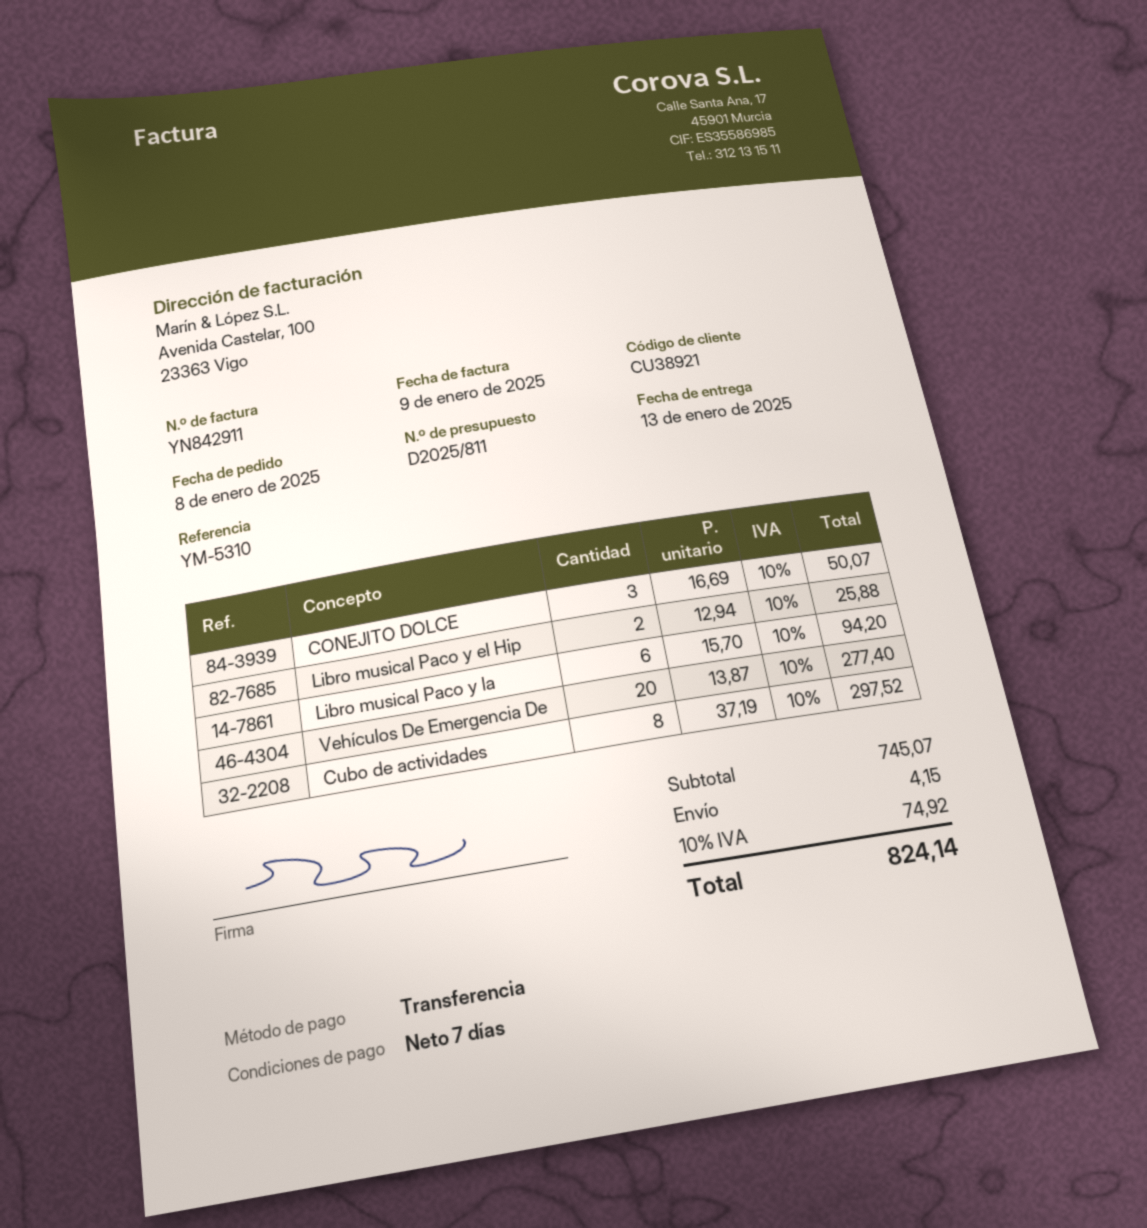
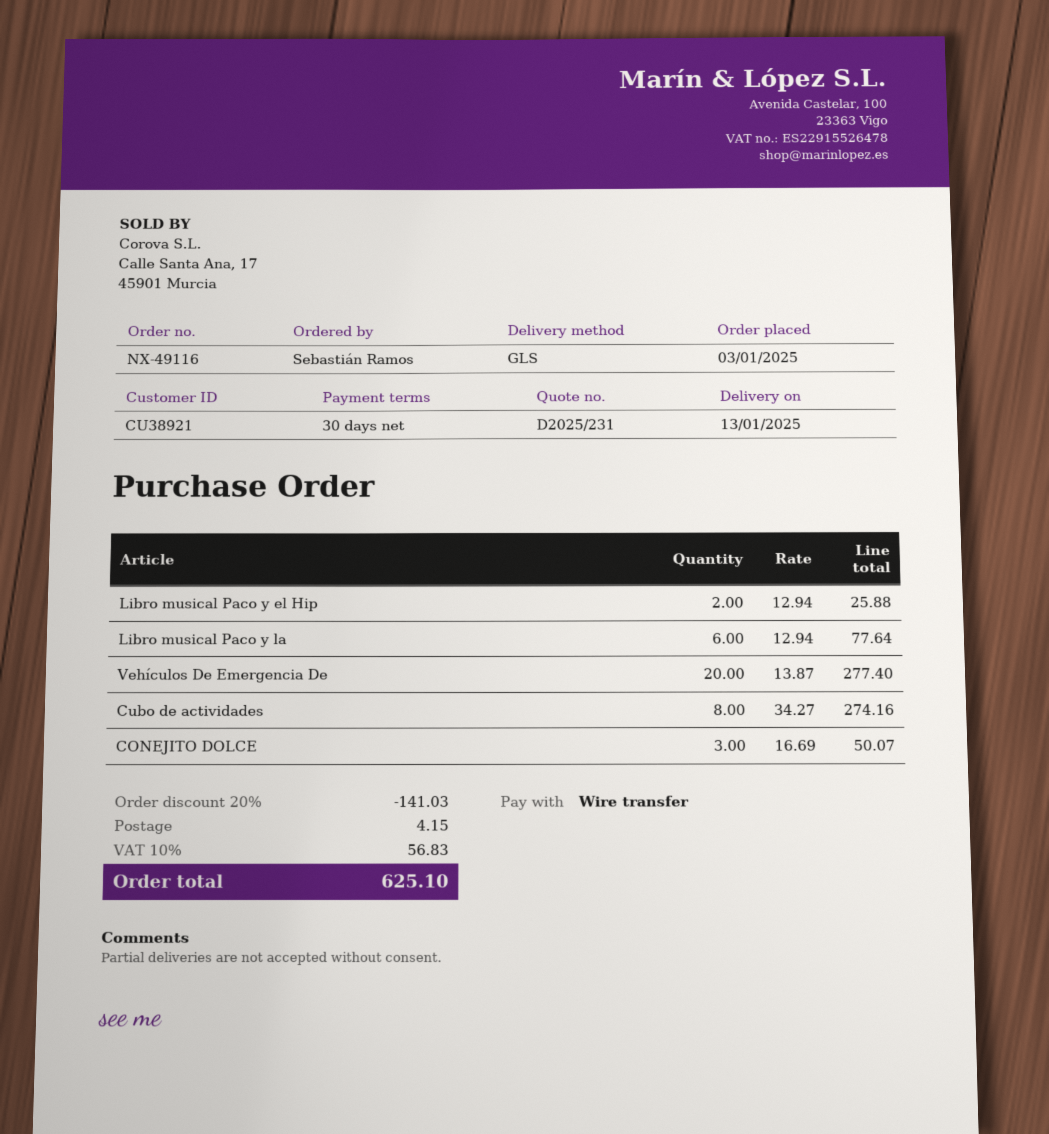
quote number: D2025/811 -> D2025/231
order date: 2025-01-08 -> 2025-01-03
payment terms: 7 days -> 30 days
Libro musical Paco y la: 6 x 15.70 = 94.20 -> 6 x 12.94 = 77.64
Cubo de actividades: 8 x 37.19 = 297.52 -> 8 x 34.27 = 274.16
discount: none -> 20% = 141.03
tax: 10% = 74.92 -> 10% = 56.83
total: 824.14 -> 625.10

